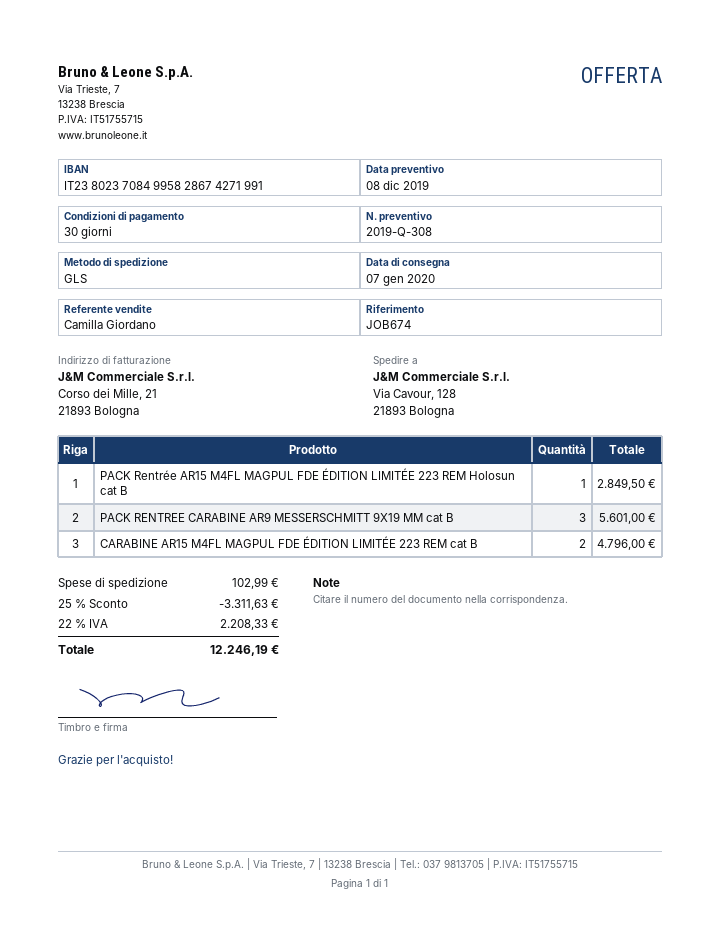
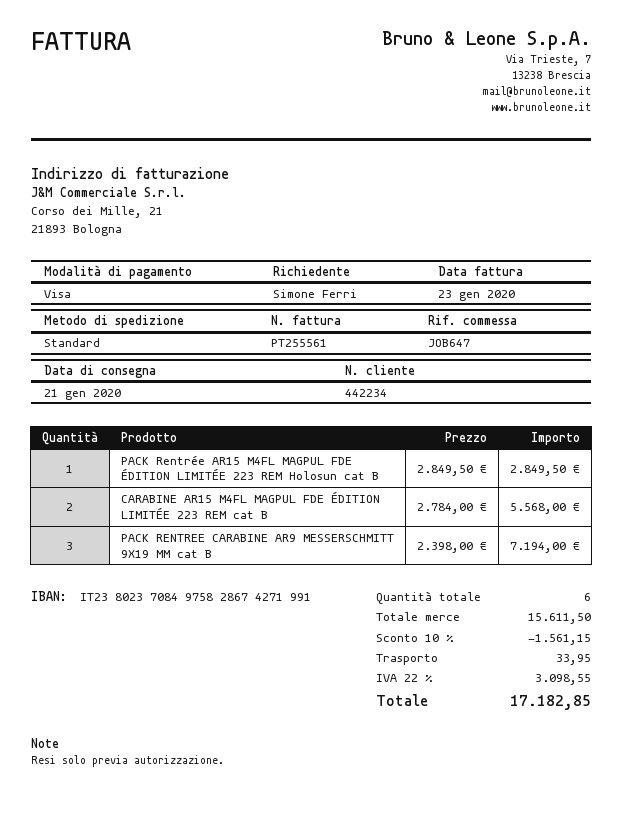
delivery date: 2020-01-07 -> 2020-01-21
reference: JOB674 -> JOB647
bank account: IT2380237084995828674271991 -> IT2380237084975828674271991
shipping method: GLS -> standard
PACK RENTREE CARABINE AR9 MESSERSCHMITT 9X19 MM cat B: 3 for 5601.00 -> 3 for 7194.00
CARABINE AR15 M4FL MAGPUL FDE ÉDITION LIMITÉE 223 REM cat B: 2 for 4796.00 -> 2 for 5568.00
discount: 25% = 3311.63 -> 10% = 1561.15
shipping: 102.99 -> 33.95
tax: 22% = 2208.33 -> 22% = 3098.55
total: 12246.19 -> 17182.85

